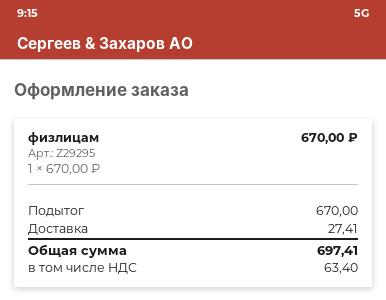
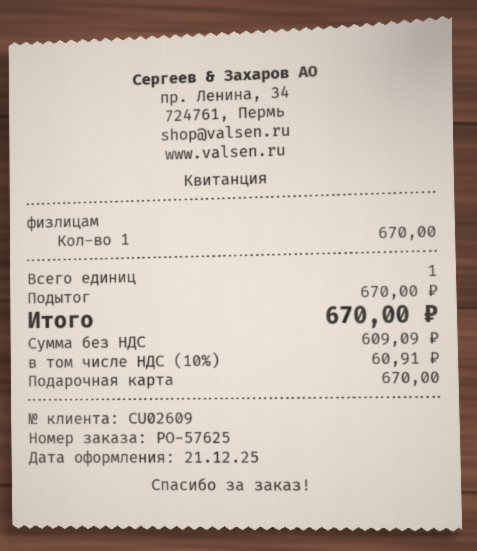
shipping: 27.41 -> none
tax: 63.40 -> 60.91
total: 697.41 -> 670.00

